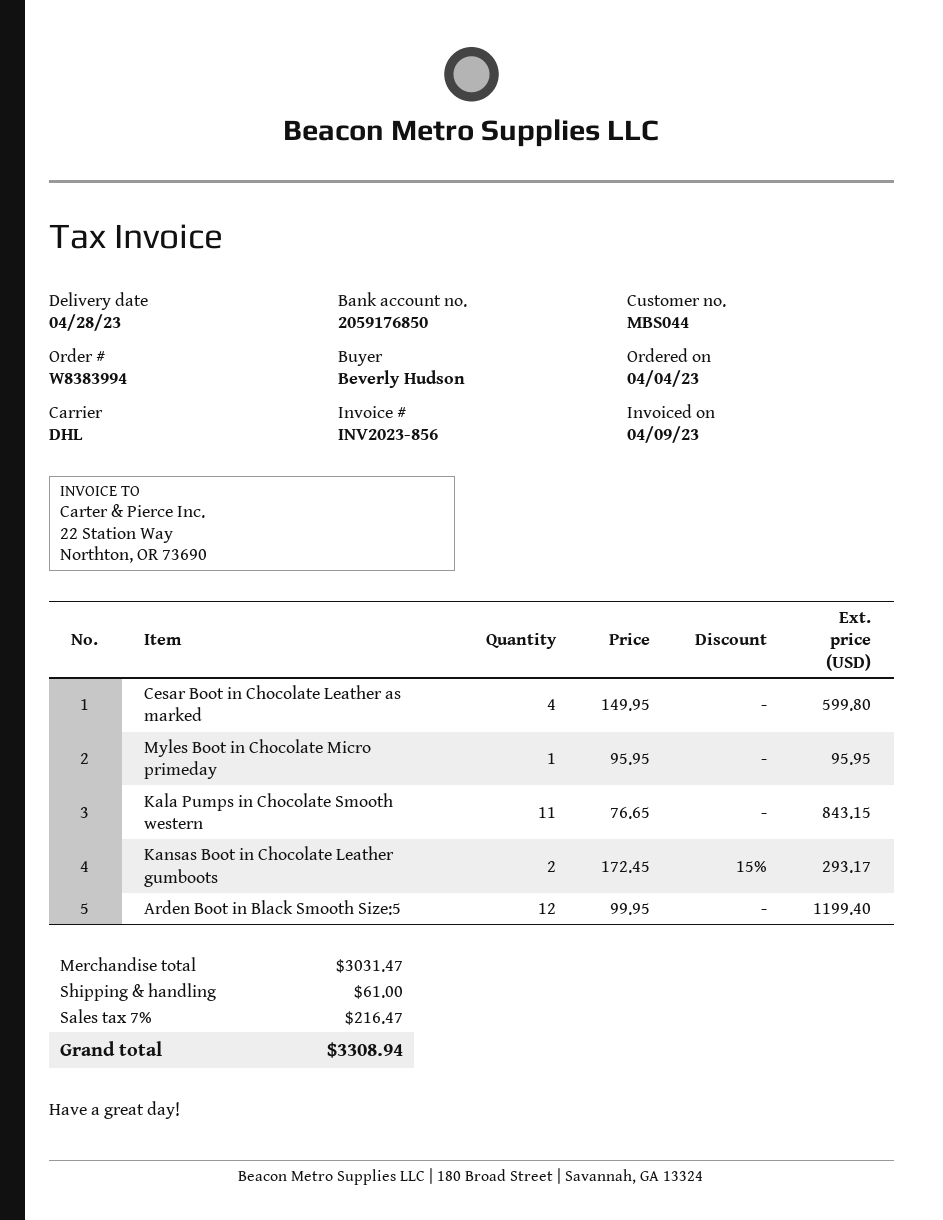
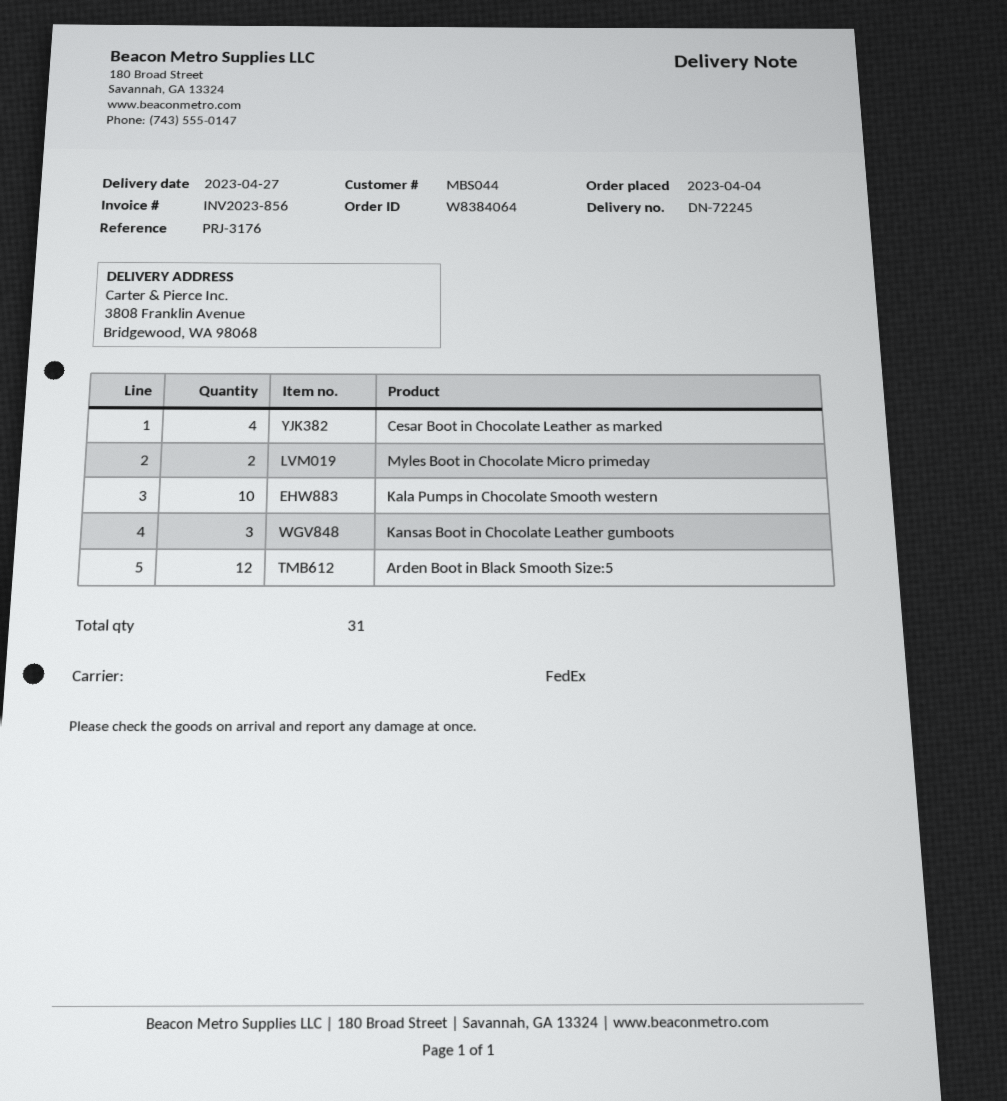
order number: W8383994 -> W8384064
delivery date: 2023-04-28 -> 2023-04-27
shipping method: DHL -> FedEx
Myles Boot in Chocolate Micro primeday: 1 -> 2
Kala Pumps in Chocolate Smooth western: 11 -> 10
Kansas Boot in Chocolate Leather gumboots: 2 -> 3

